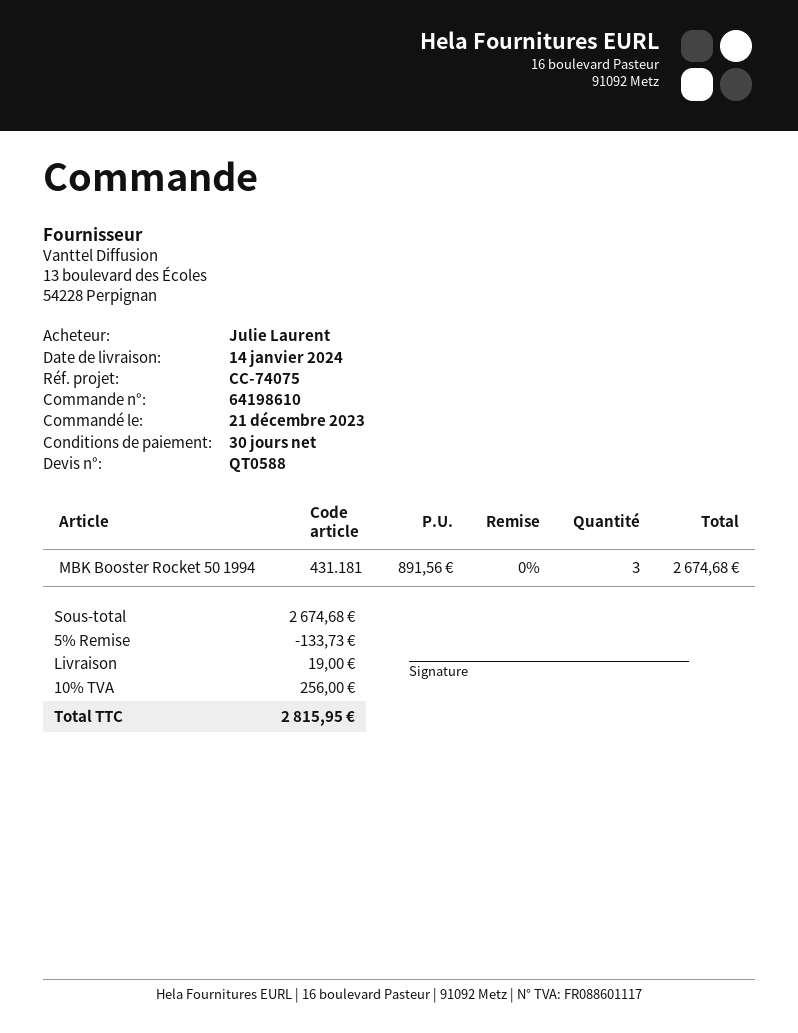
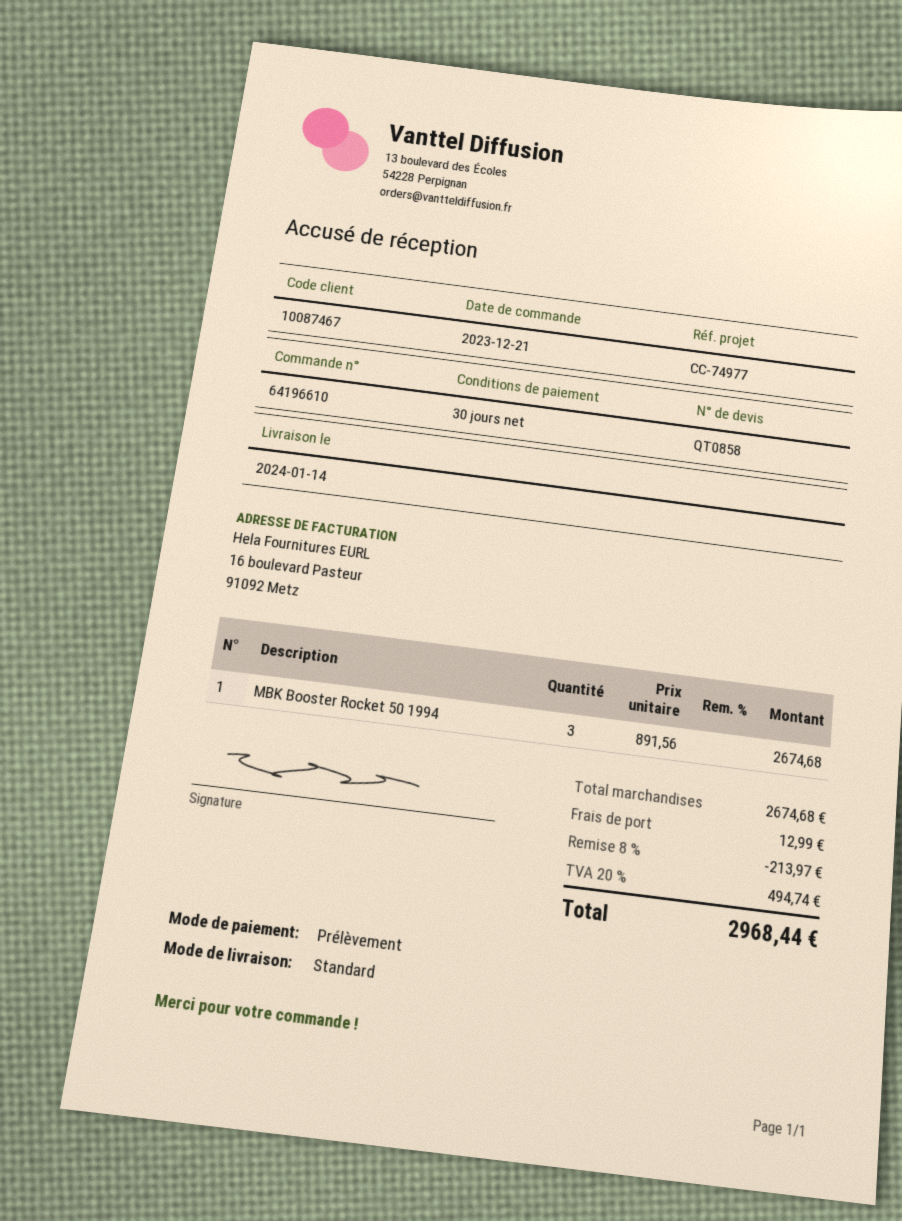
quote number: QT0588 -> QT0858
order number: 64198610 -> 64196610
reference: CC-74075 -> CC-74977
discount: 5% = 133.73 -> 8% = 213.97
shipping: 19.00 -> 12.99
tax: 10% = 256.00 -> 20% = 494.74
total: 2815.95 -> 2968.44

